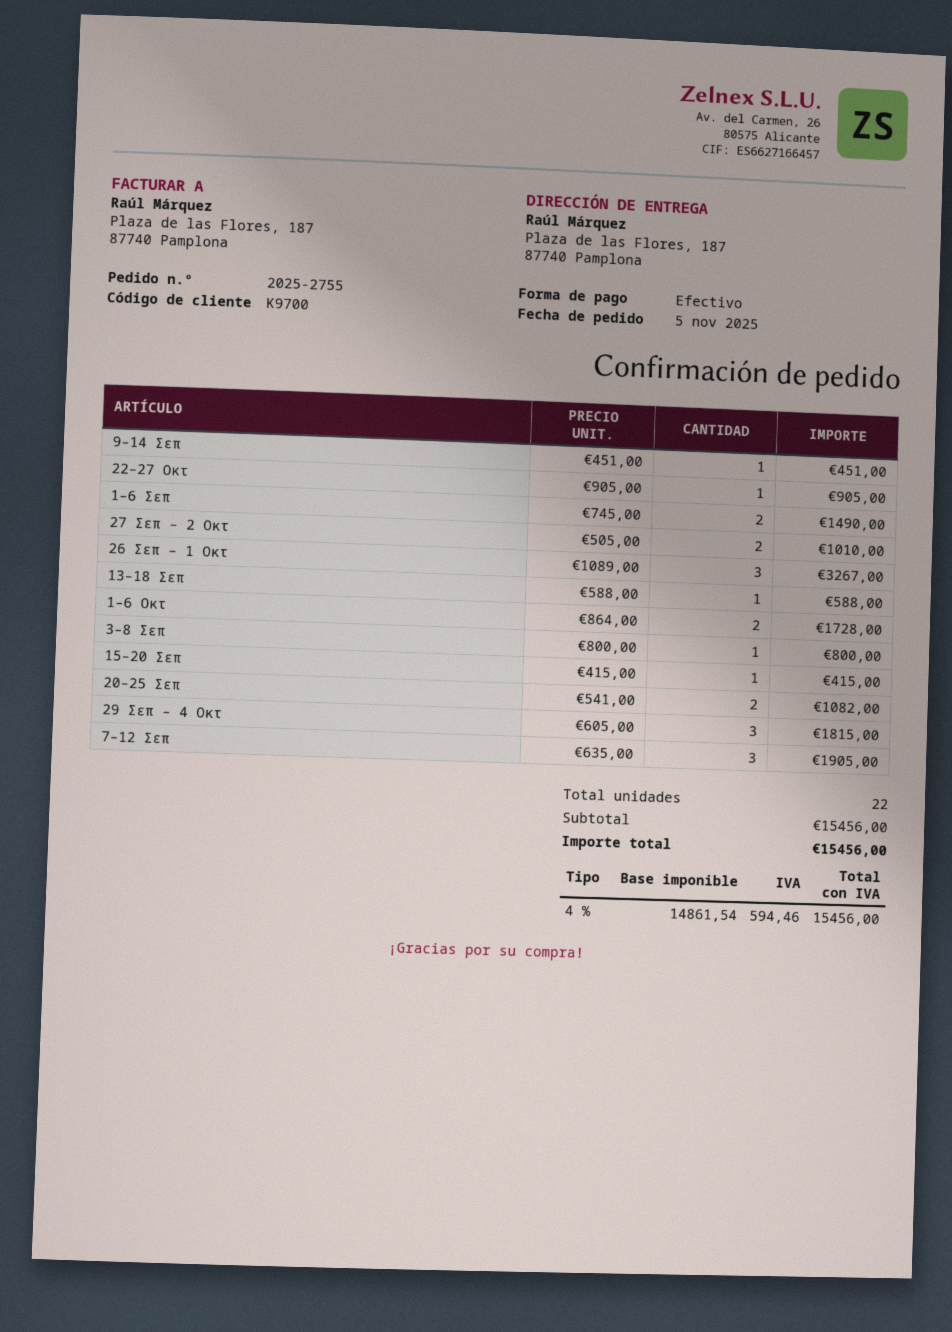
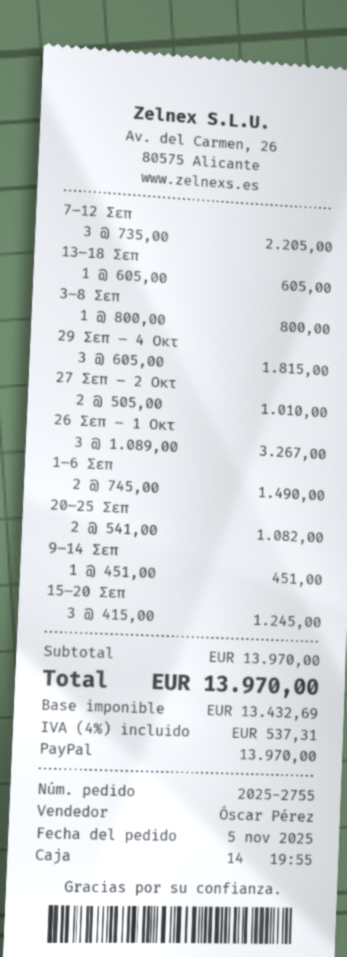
payment method: cash -> PayPal
22–27 Οκτ: 1 x 905.00 = 905.00 -> none
13–18 Σεπ: 1 x 588.00 = 588.00 -> 1 x 605.00 = 605.00
1–6 Οκτ: 2 x 864.00 = 1728.00 -> none
15–20 Σεπ: 1 x 415.00 = 415.00 -> 3 x 415.00 = 1245.00
7–12 Σεπ: 3 x 635.00 = 1905.00 -> 3 x 735.00 = 2205.00
subtotal: 15456.00 -> 13970.00
net: 14861.54 -> 13432.69
tax: 4% = 594.46 -> 4% = 537.31
total: 15456.00 -> 13970.00

